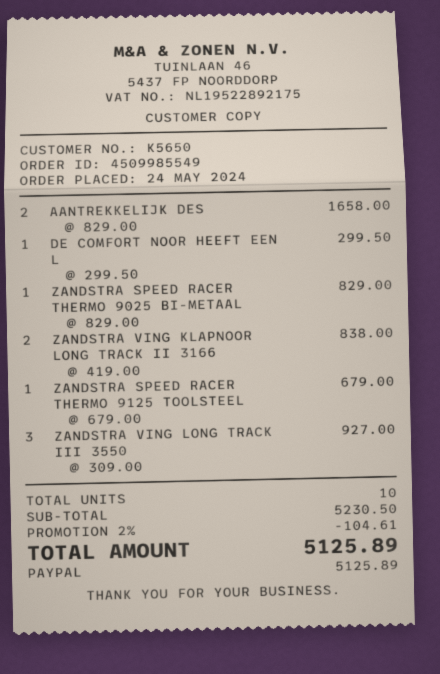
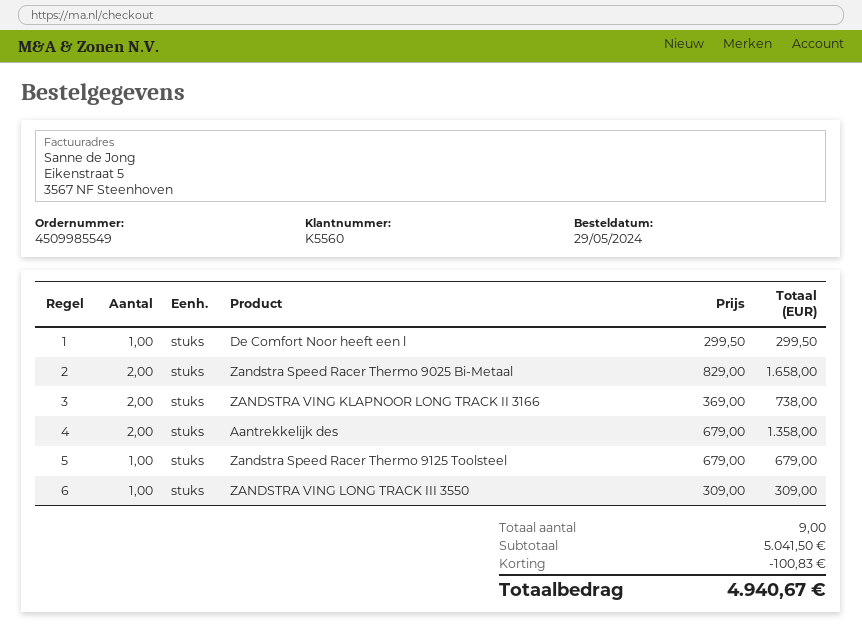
order date: 2024-05-24 -> 2024-05-29
customer number: K5650 -> K5560
AANTREKKELIJK DES: 2 x 829.00 = 1658.00 -> 2 x 679.00 = 1358.00
ZANDSTRA SPEED RACER THERMO 9025 BI-METAAL: 1 x 829.00 = 829.00 -> 2 x 829.00 = 1658.00
ZANDSTRA VING KLAPNOOR LONG TRACK II 3166: 2 x 419.00 = 838.00 -> 2 x 369.00 = 738.00
ZANDSTRA VING LONG TRACK III 3550: 3 x 309.00 = 927.00 -> 1 x 309.00 = 309.00
total quantity: 10 -> 9
subtotal: 5230.50 -> 5041.50
discount: 104.61 -> 100.83
total: 5125.89 -> 4940.67

